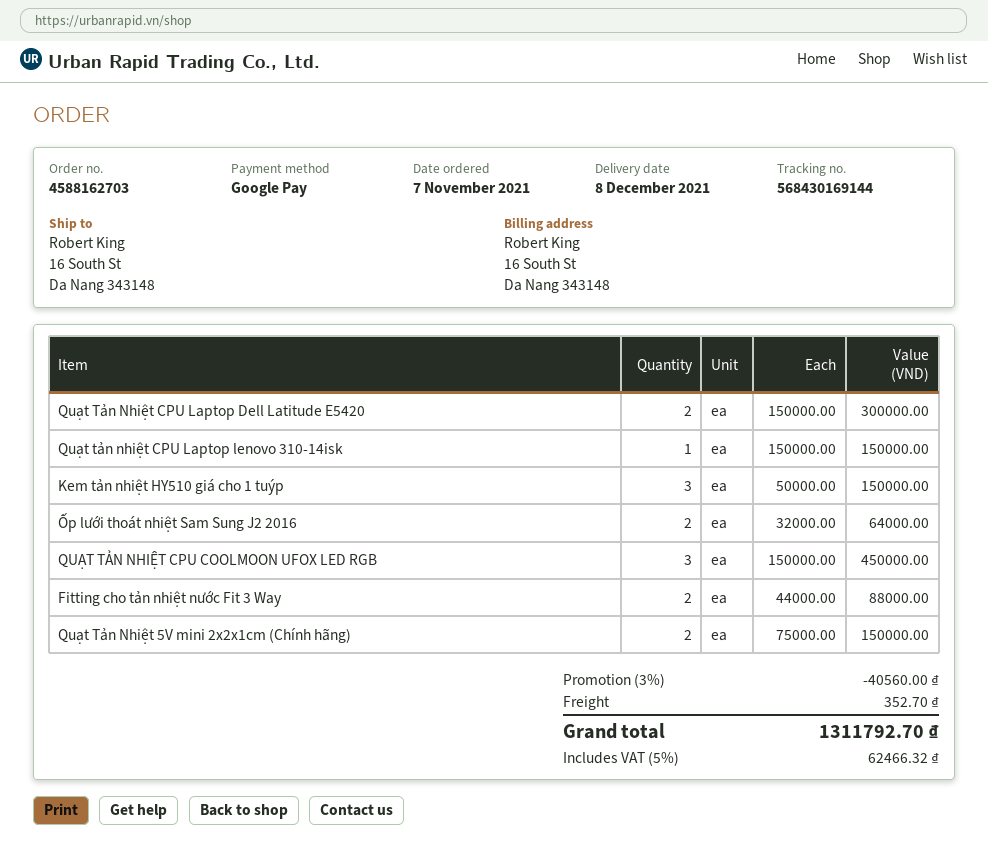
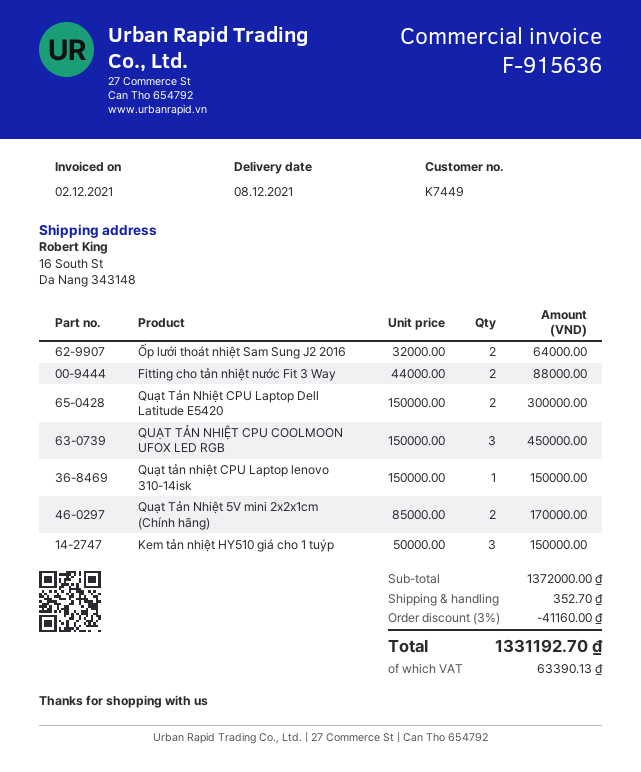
Quạt Tản Nhiệt 5V mini 2x2x1cm (Chính hãng): 2 x 75000.00 = 150000.00 -> 2 x 85000.00 = 170000.00
discount: 3% = 40560.00 -> 3% = 41160.00
tax: 62466.32 -> 63390.13
total: 1311792.70 -> 1331192.70

